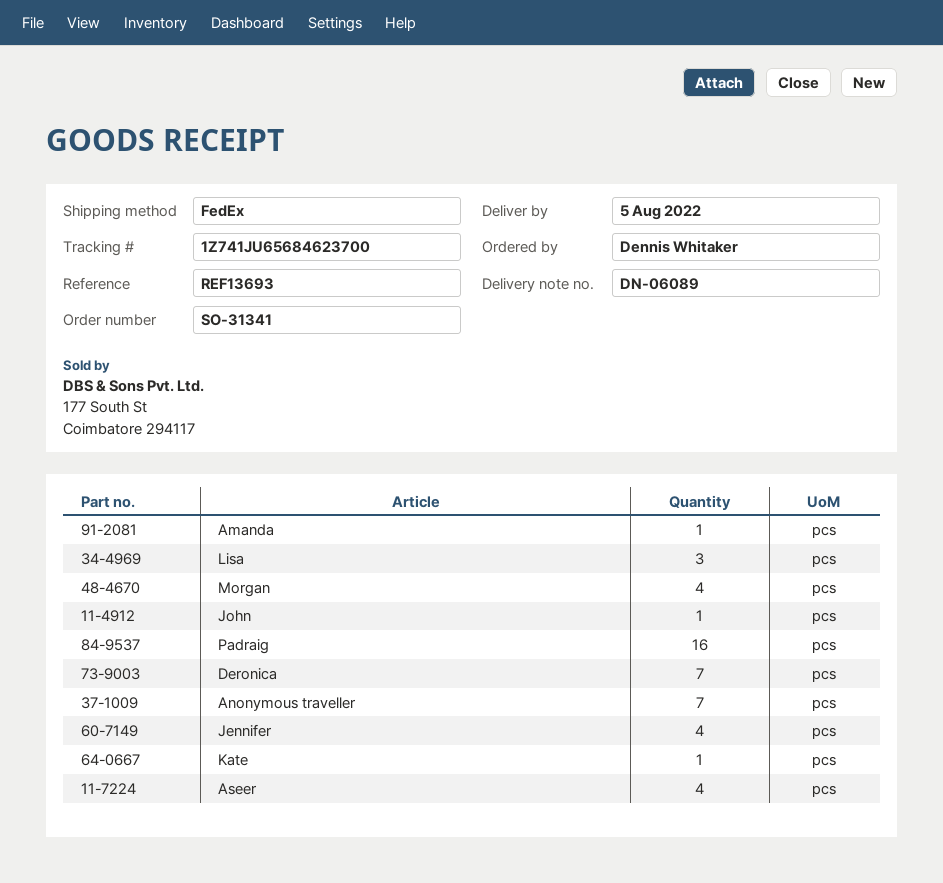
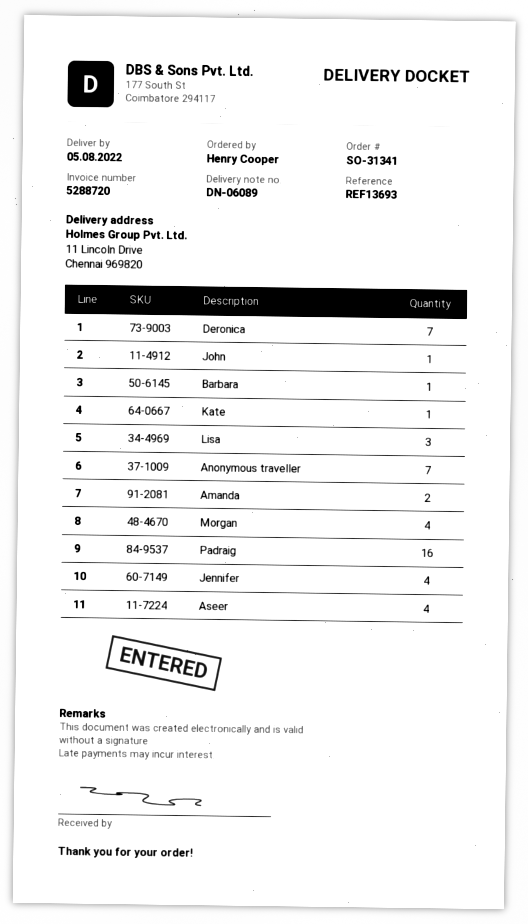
ordered by: Dennis Whitaker -> Henry Cooper
Amanda: 1 -> 2
Barbara: none -> 1

